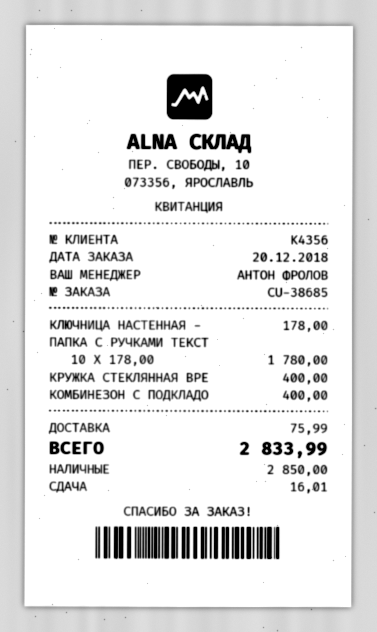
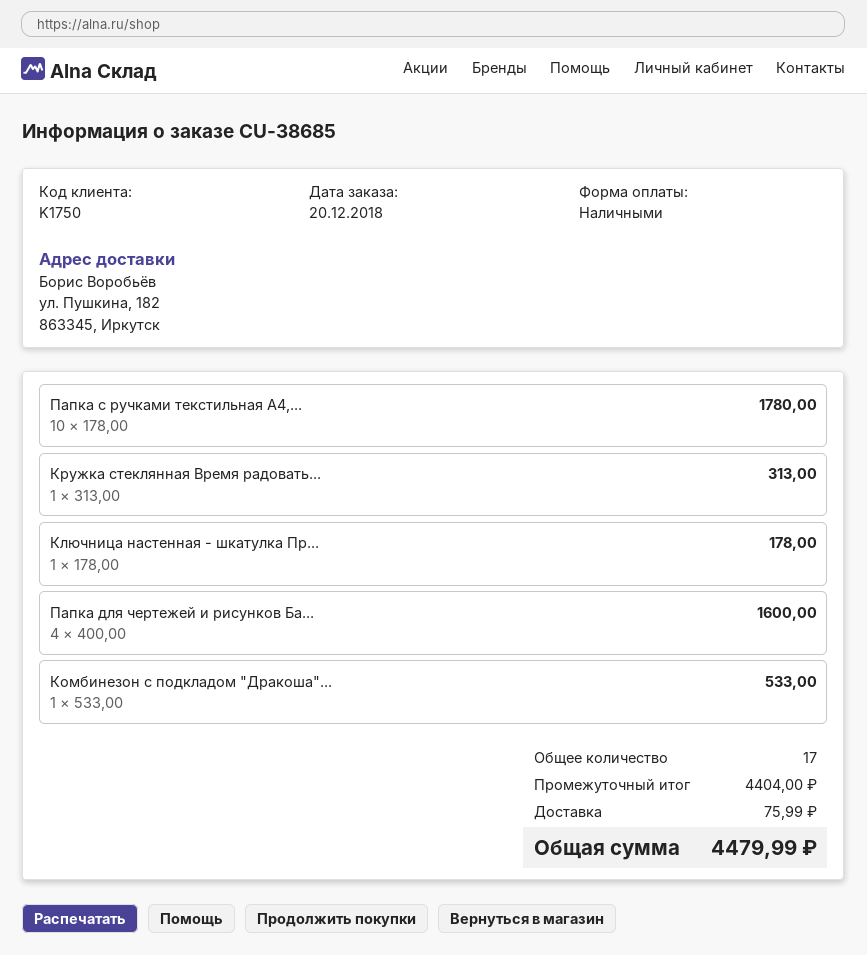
customer number: K4356 -> K1750
КРУЖКА СТЕКЛЯННАЯ ВРЕ: 1 x 400.00 = 400.00 -> 1 x 313.00 = 313.00
КОМБИНЕЗОН С ПОДКЛАДО: 1 x 400.00 = 400.00 -> 1 x 533.00 = 533.00
Папка для чертежей и рисунков Ба...: none -> 4 x 400.00 = 1600.00
total: 2833.99 -> 4479.99

